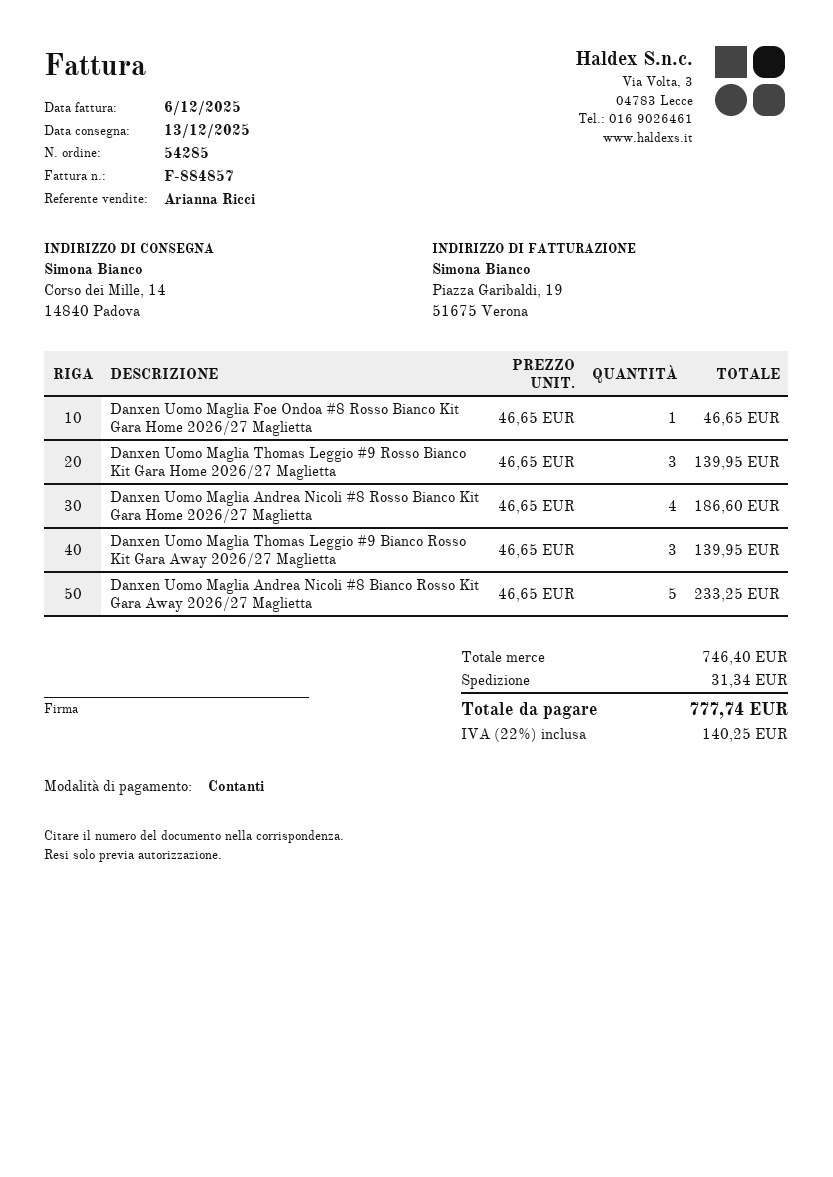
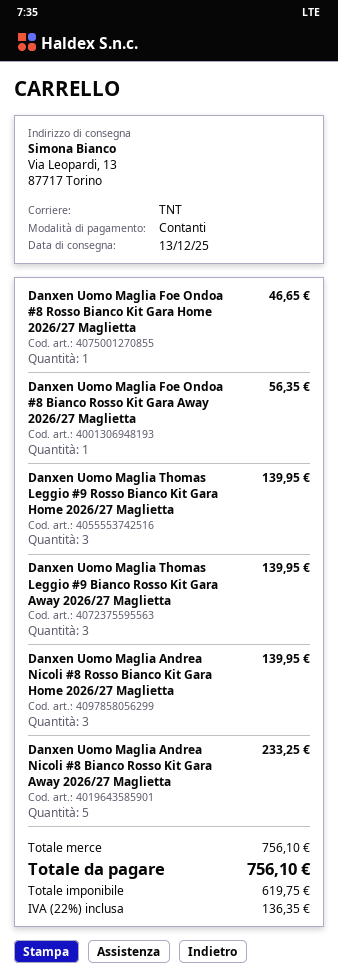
ship to: Corso dei Mille, 14, 14840 Padova -> Via Leopardi, 13, 87717 Torino
Danxen Uomo Maglia Andrea Nicoli #8 Rosso Bianco Kit Gara Home 2026/27 Maglietta: 4 for 186.60 -> 3 for 139.95
Danxen Uomo Maglia Foe Ondoa #8 Bianco Rosso Kit Gara Away 2026/27 Maglietta: none -> 1 for 56.35
subtotal: 746.40 -> 756.10
shipping: 31.34 -> none
tax: 22% = 140.25 -> 22% = 136.35
total: 777.74 -> 756.10

